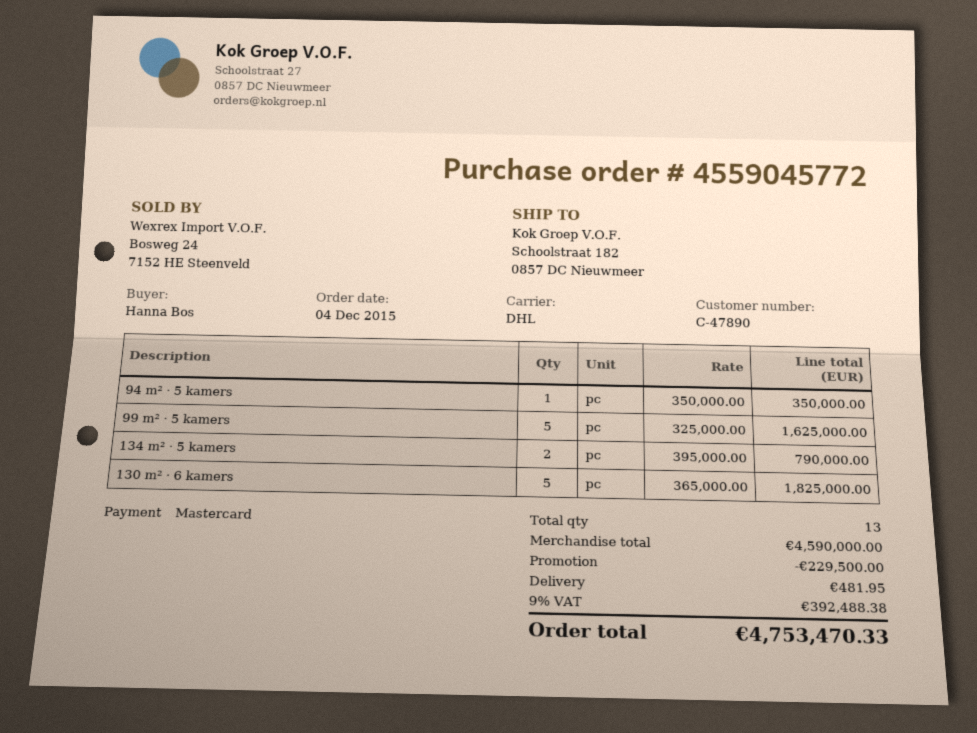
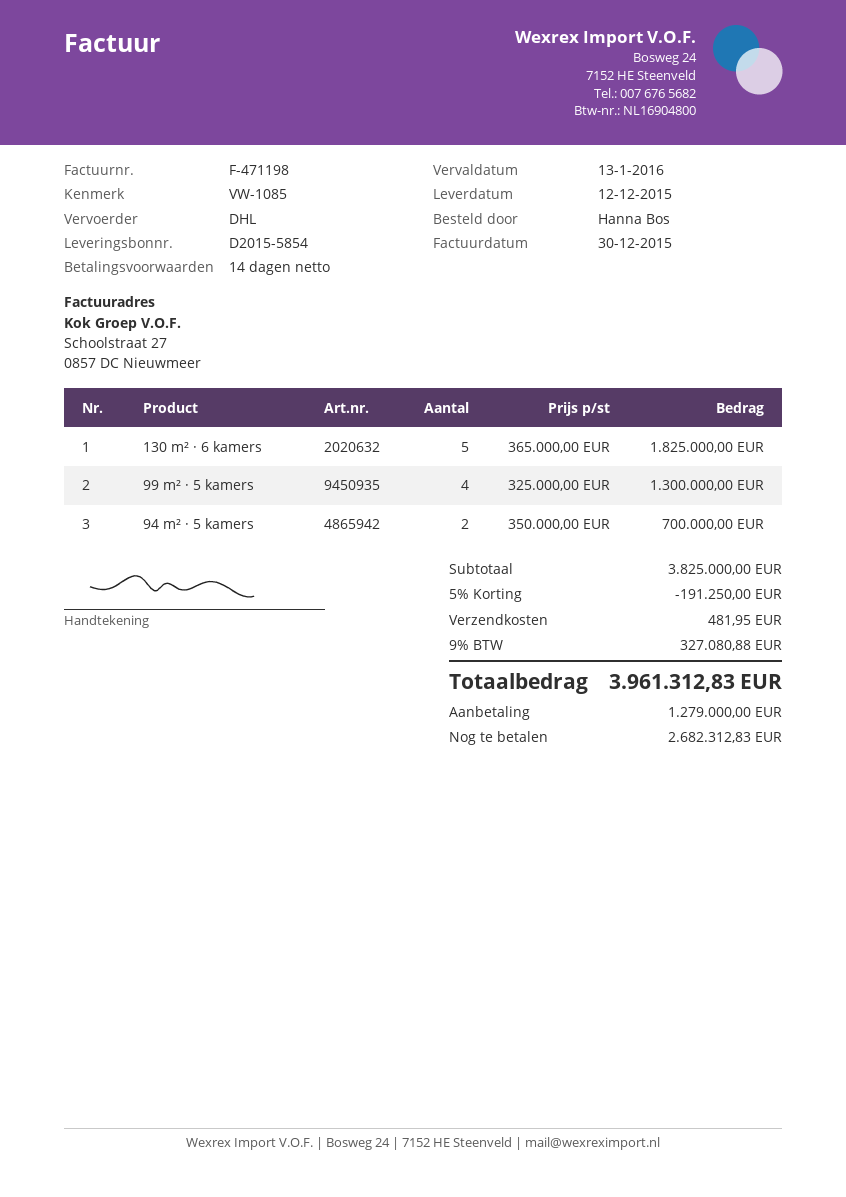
94 m² · 5 kamers: 1 x 350000.00 = 350000.00 -> 2 x 350000.00 = 700000.00
99 m² · 5 kamers: 5 x 325000.00 = 1625000.00 -> 4 x 325000.00 = 1300000.00
134 m² · 5 kamers: 2 x 395000.00 = 790000.00 -> none
subtotal: 4590000.00 -> 3825000.00
discount: 229500.00 -> 191250.00
tax: 9% = 392488.38 -> 9% = 327080.88
total: 4753470.33 -> 3961312.83

